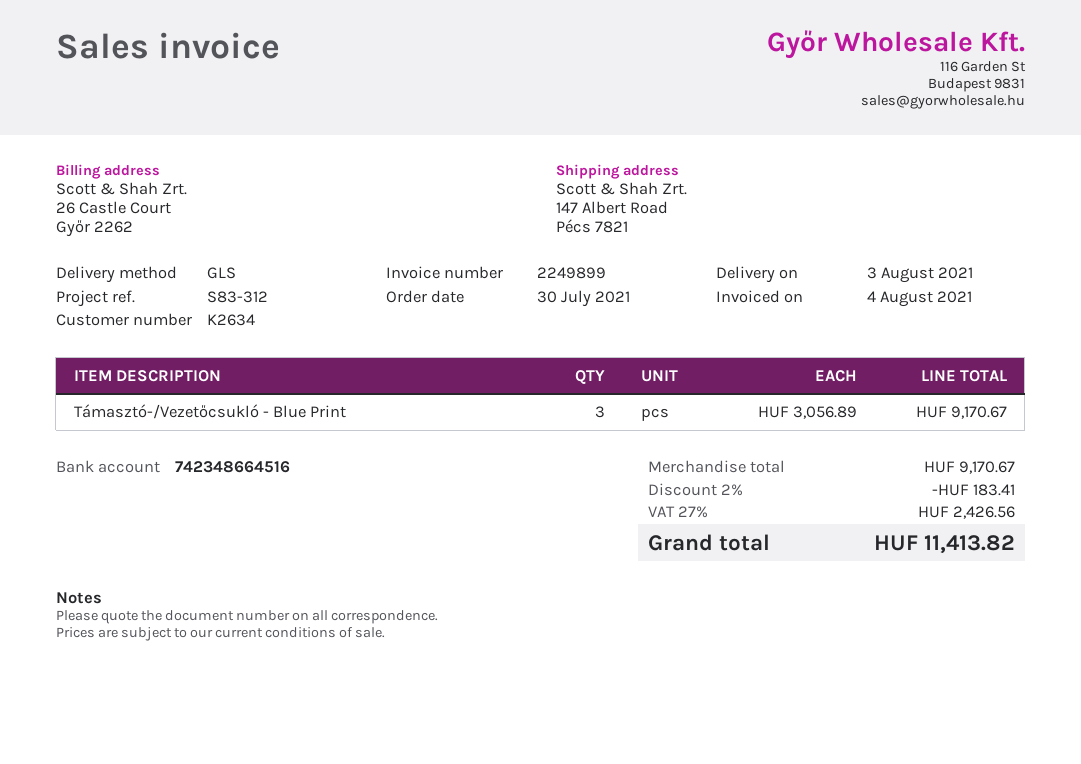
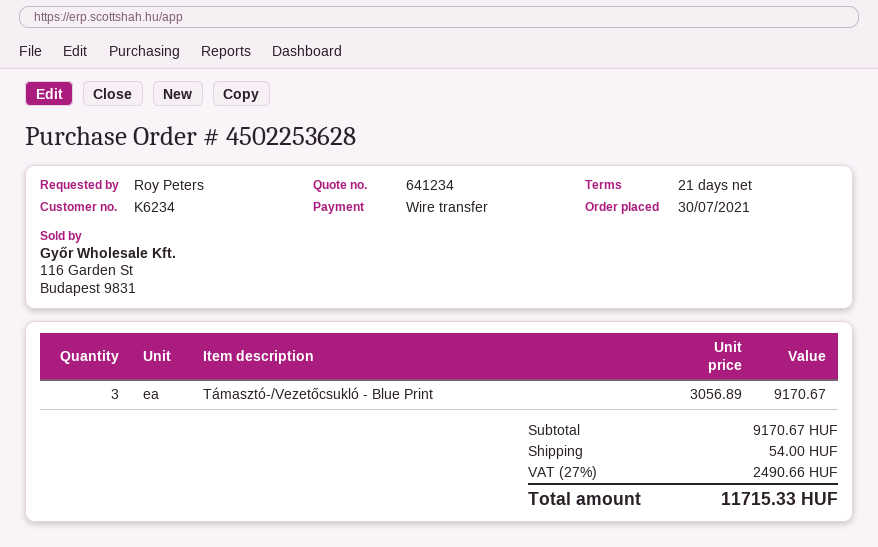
customer number: K2634 -> K6234
discount: 2% = 183.41 -> none
shipping: none -> 54.00
tax: 27% = 2426.56 -> 27% = 2490.66
total: 11413.82 -> 11715.33

